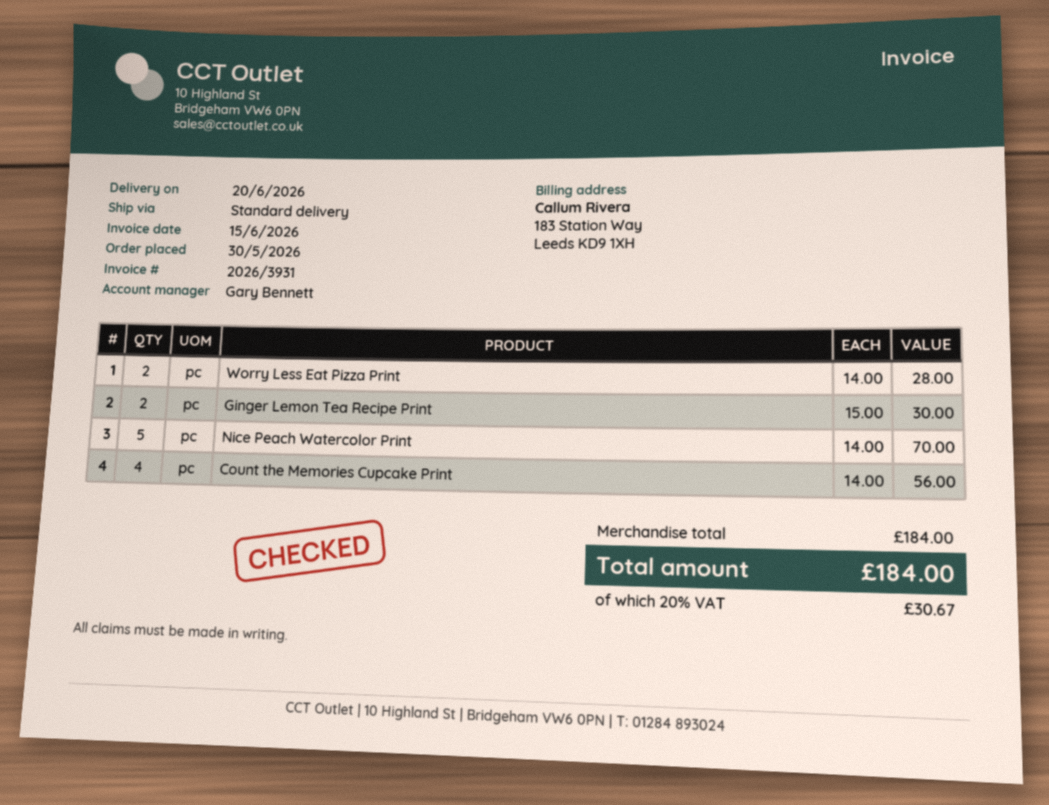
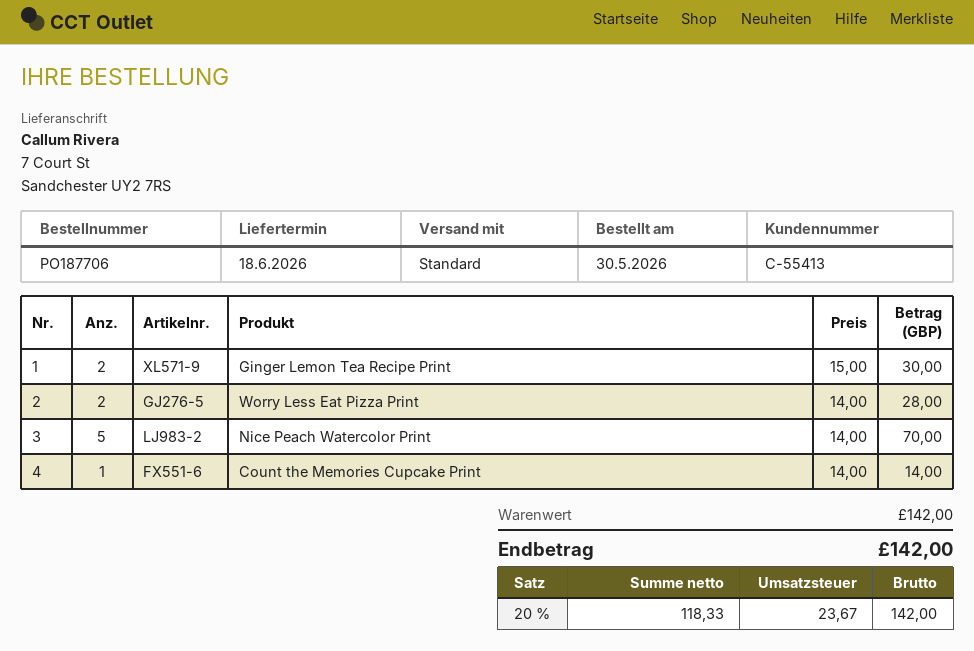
delivery date: 2026-06-20 -> 2026-06-18
Count the Memories Cupcake Print: 4 x 14.00 = 56.00 -> 1 x 14.00 = 14.00
subtotal: 184.00 -> 142.00
tax: 20% = 30.67 -> 20% = 23.67
total: 184.00 -> 142.00

